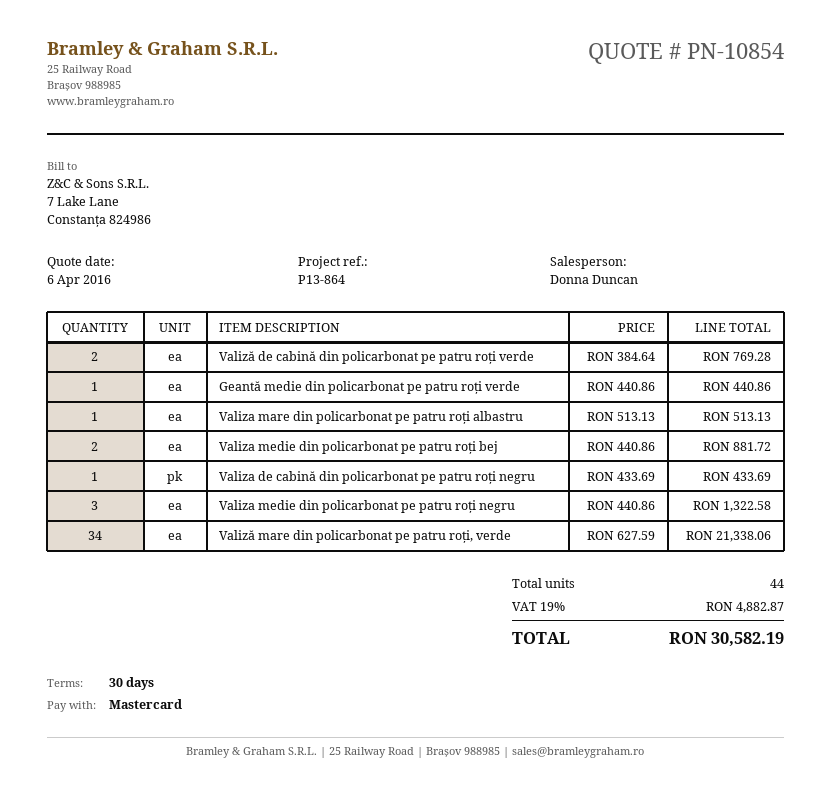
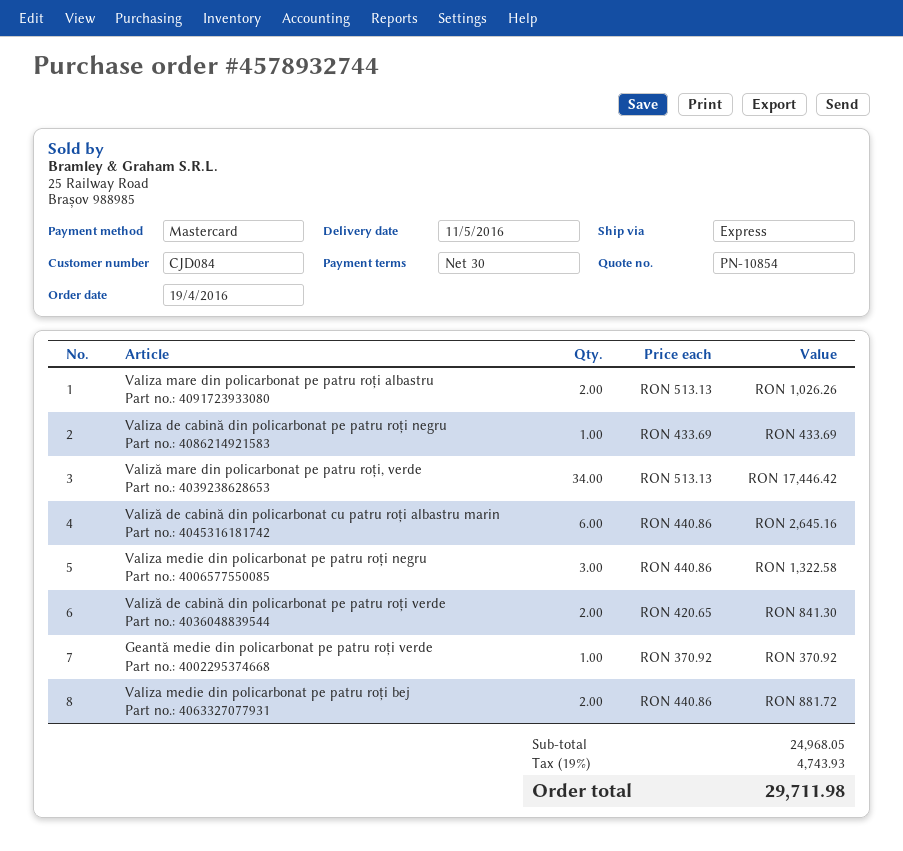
Valiză de cabină din policarbonat pe patru roți verde: 2 x 384.64 = 769.28 -> 2 x 420.65 = 841.30
Geantă medie din policarbonat pe patru roți verde: 1 x 440.86 = 440.86 -> 1 x 370.92 = 370.92
Valiza mare din policarbonat pe patru roți albastru: 1 x 513.13 = 513.13 -> 2 x 513.13 = 1026.26
Valiză mare din policarbonat pe patru roți, verde: 34 x 627.59 = 21338.06 -> 34 x 513.13 = 17446.42
Valiză de cabină din policarbonat cu patru roți albastru marin: none -> 6 x 440.86 = 2645.16
tax: 19% = 4882.87 -> 19% = 4743.93
total: 30582.19 -> 29711.98

